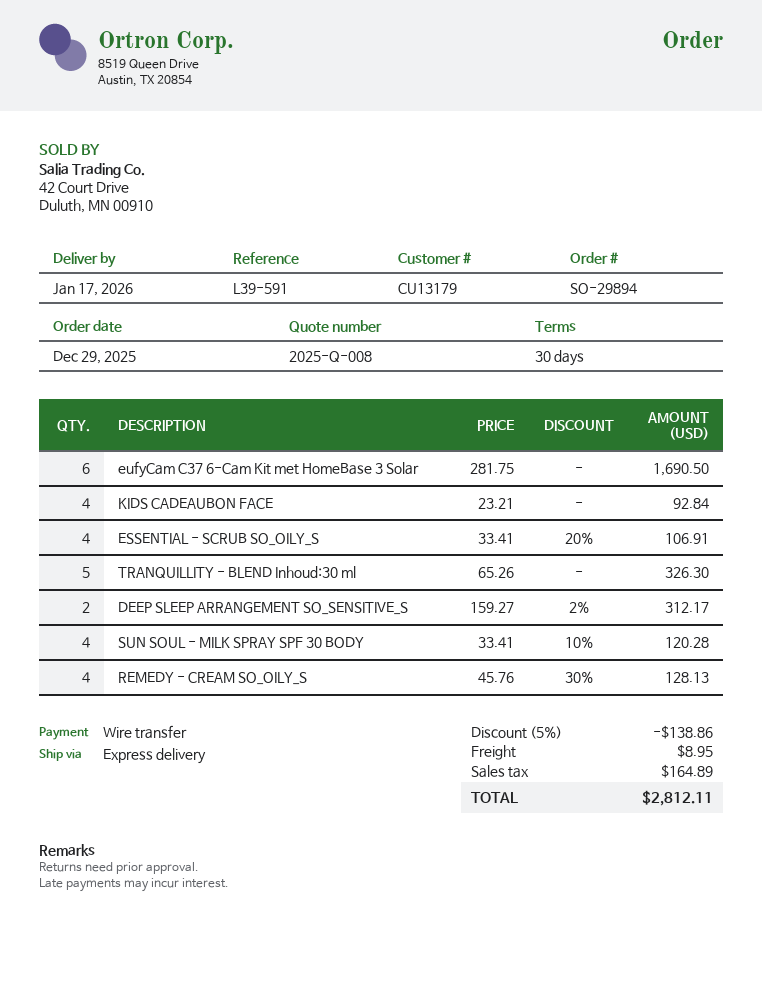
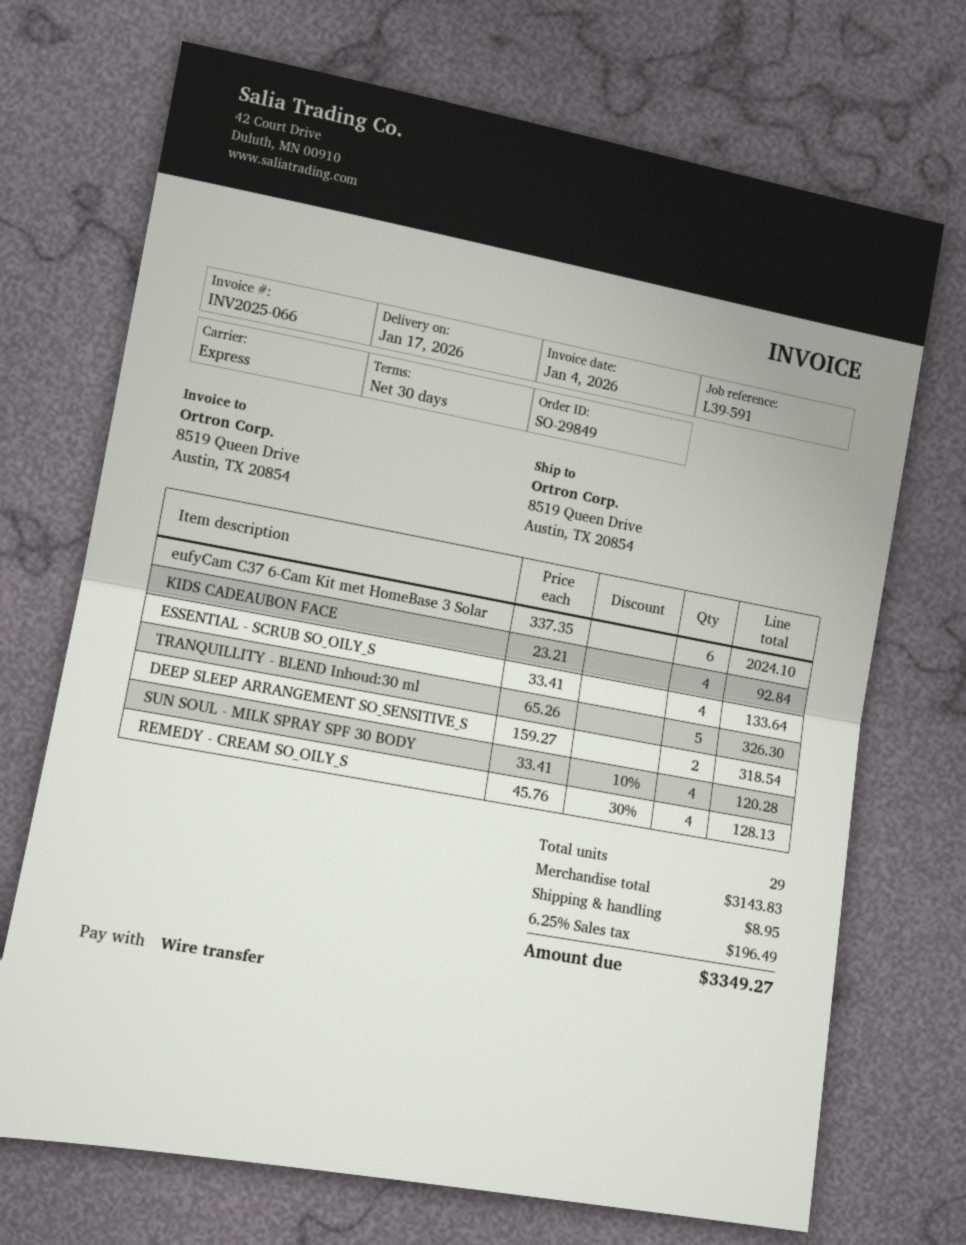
order number: SO-29894 -> SO-29849
eufyCam C37 6-Cam Kit met HomeBase 3 Solar: 6 x 281.75 = 1690.50 -> 6 x 337.35 = 2024.10
ESSENTIAL - SCRUB SO_OILY_S: 4 x 33.41 - 20% = 106.91 -> 4 x 33.41 = 133.64
DEEP SLEEP ARRANGEMENT SO_SENSITIVE_S: 2 x 159.27 - 2% = 312.17 -> 2 x 159.27 = 318.54
discount: 5% = 138.86 -> none
tax: 164.89 -> 196.49
total: 2812.11 -> 3349.27

